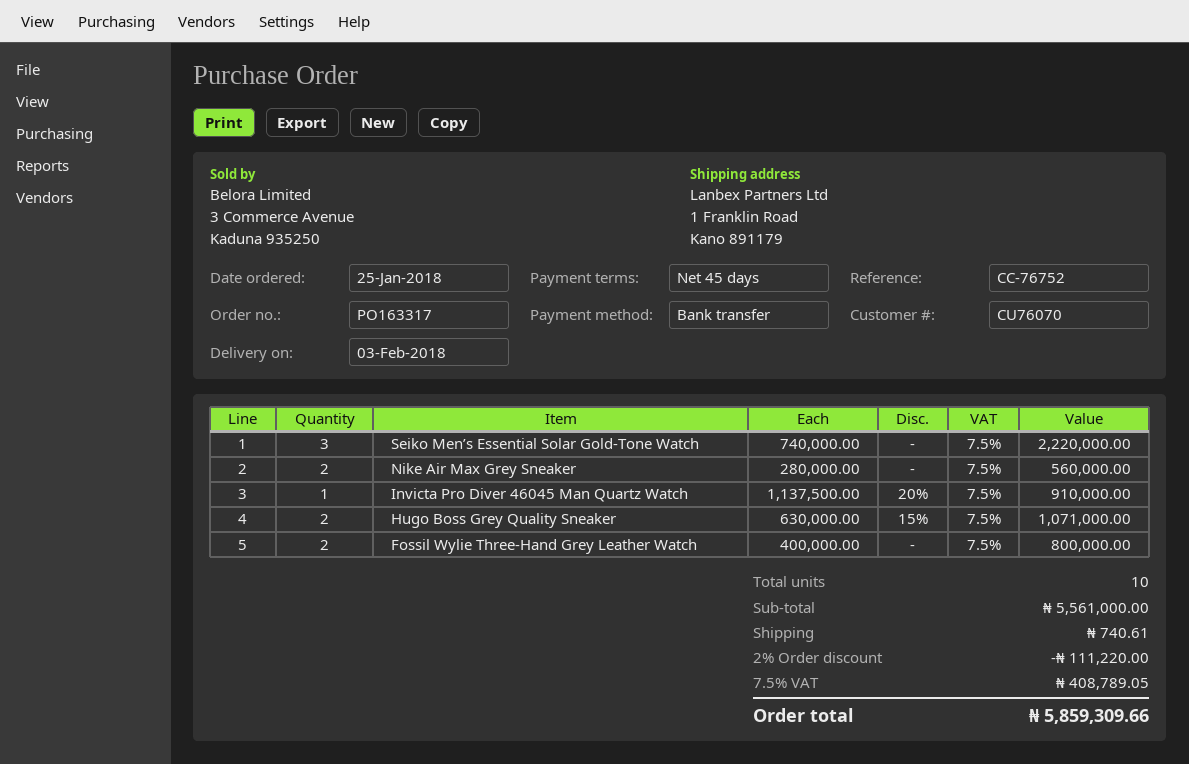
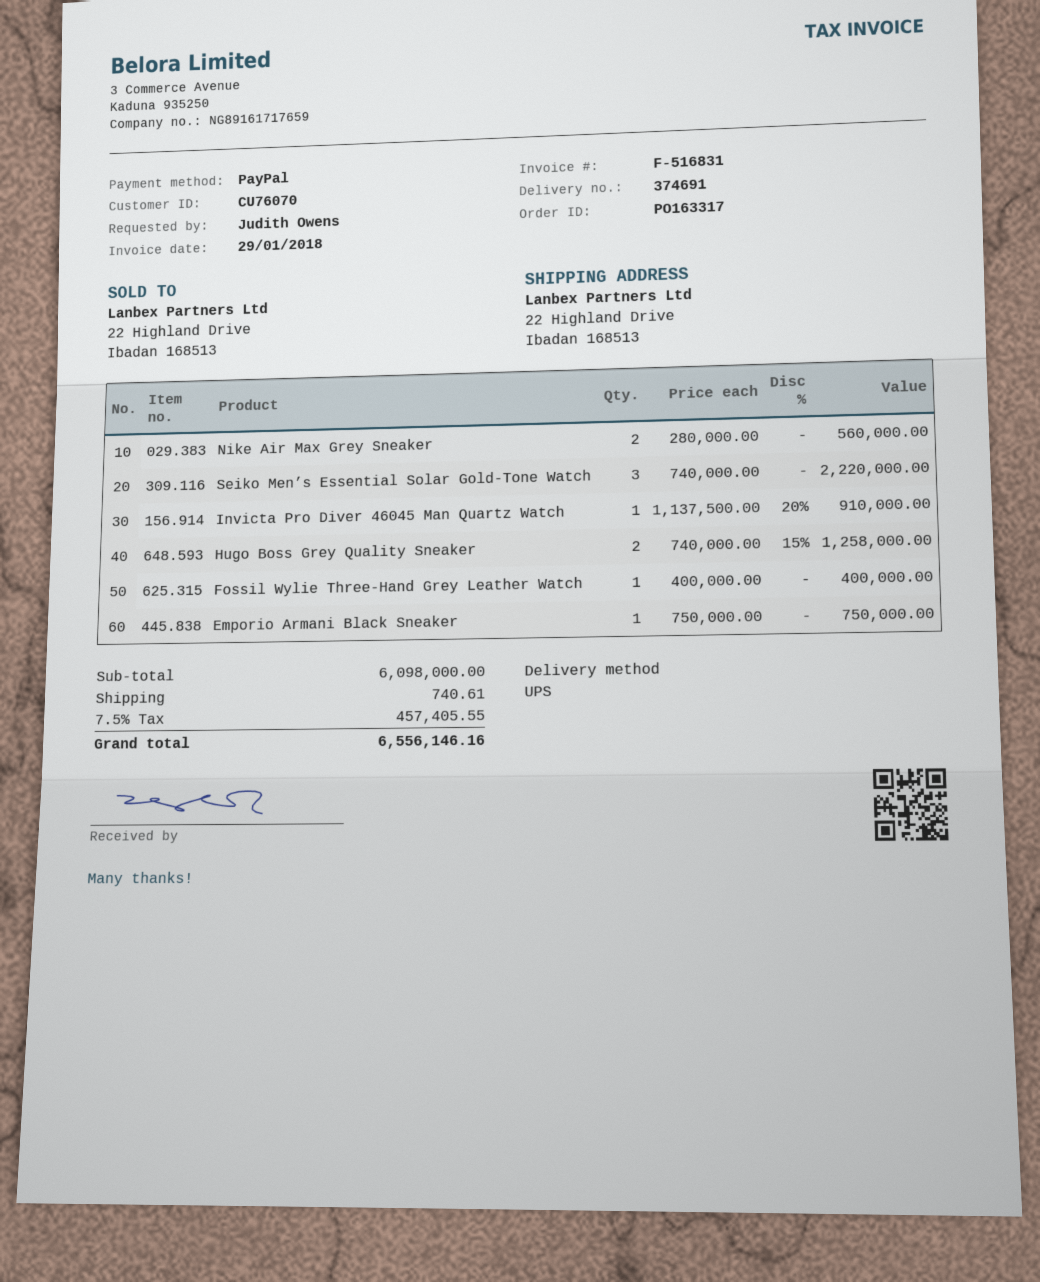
payment method: bank transfer -> PayPal
ship to: 1 Franklin Road, Kano 891179 -> 22 Highland Drive, Ibadan 168513
Hugo Boss Grey Quality Sneaker: 2 x 630000.00 - 15% = 1071000.00 -> 2 x 740000.00 - 15% = 1258000.00
Fossil Wylie Three-Hand Grey Leather Watch: 2 x 400000.00 = 800000.00 -> 1 x 400000.00 = 400000.00
Emporio Armani Black Sneaker: none -> 1 x 750000.00 = 750000.00
subtotal: 5561000.00 -> 6098000.00
discount: 2% = 111220.00 -> none
tax: 7.5% = 408789.05 -> 7.5% = 457405.55
total: 5859309.66 -> 6556146.16

